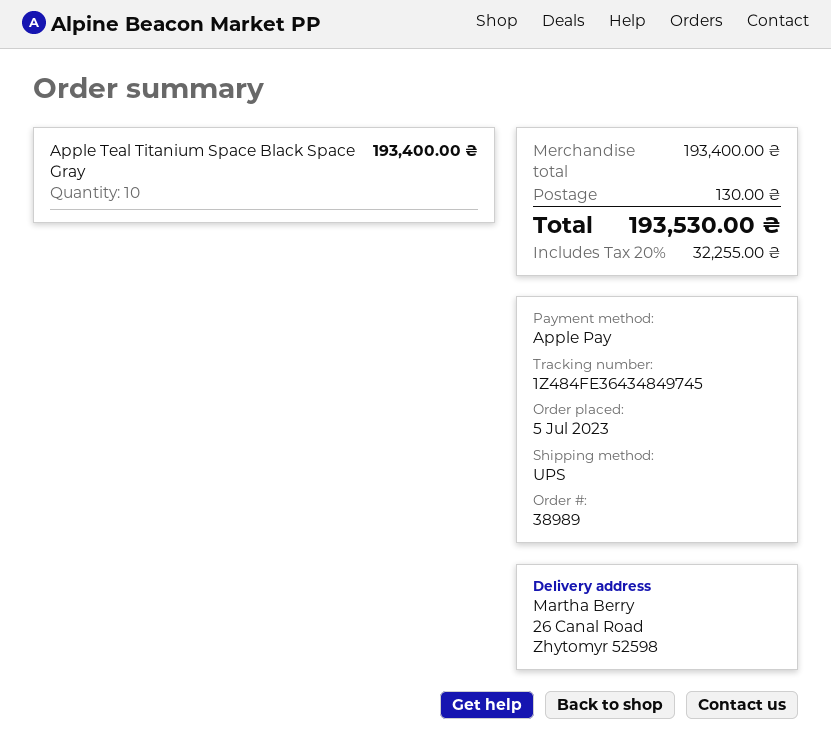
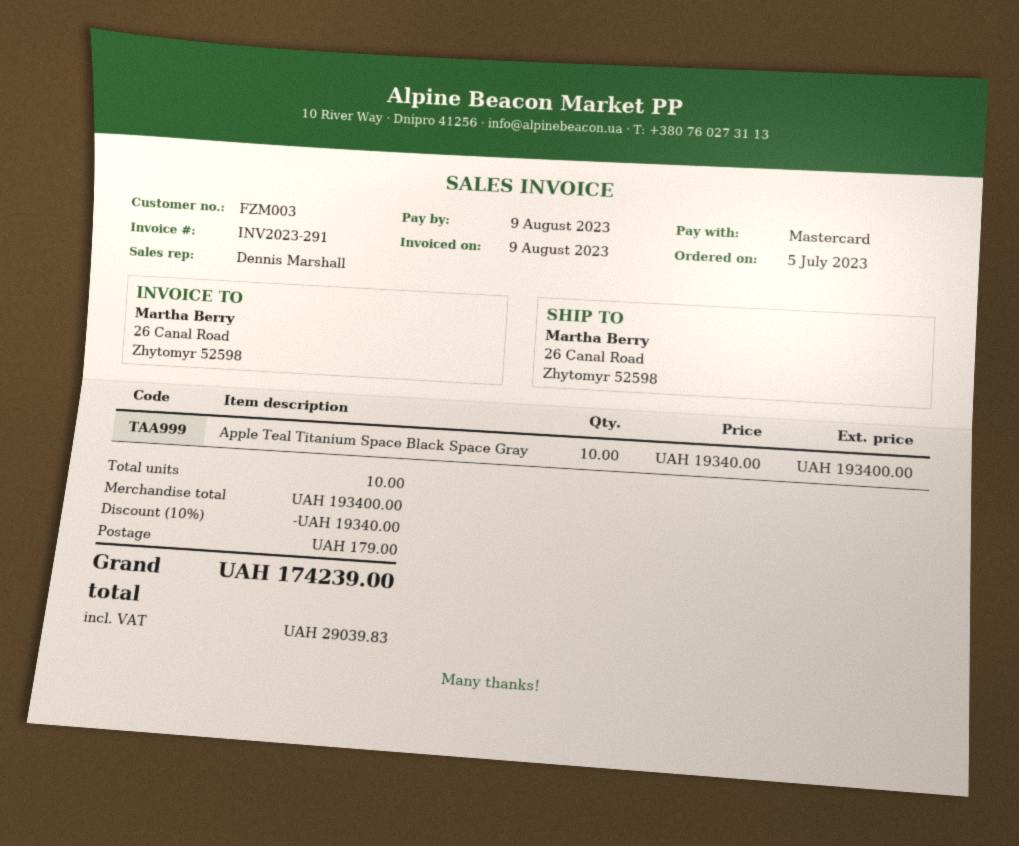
payment method: Apple Pay -> Mastercard
discount: none -> 10% = 19340.00
shipping: 130.00 -> 179.00
tax: 32255.00 -> 29039.83
total: 193530.00 -> 174239.00

